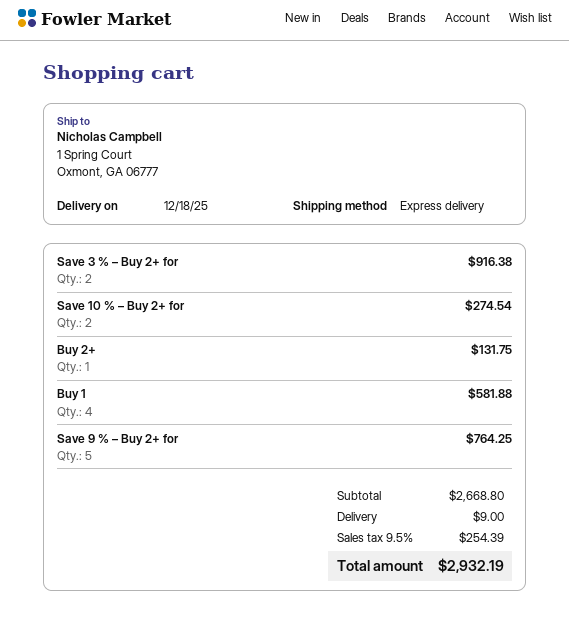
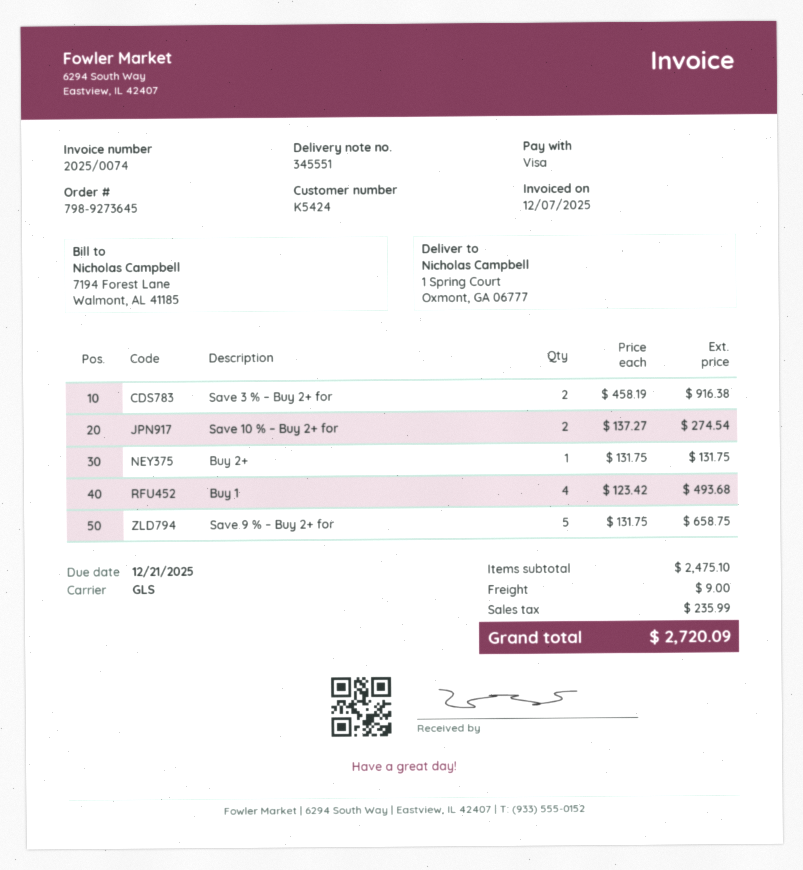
shipping method: express -> GLS
Buy 1: 4 for 581.88 -> 4 for 493.68
Save 9 % – Buy 2+ for: 5 for 764.25 -> 5 for 658.75
subtotal: 2668.80 -> 2475.10
tax: 254.39 -> 235.99
total: 2932.19 -> 2720.09

